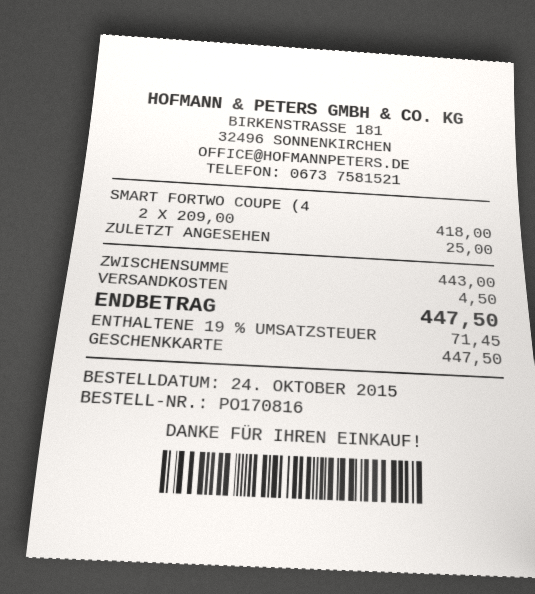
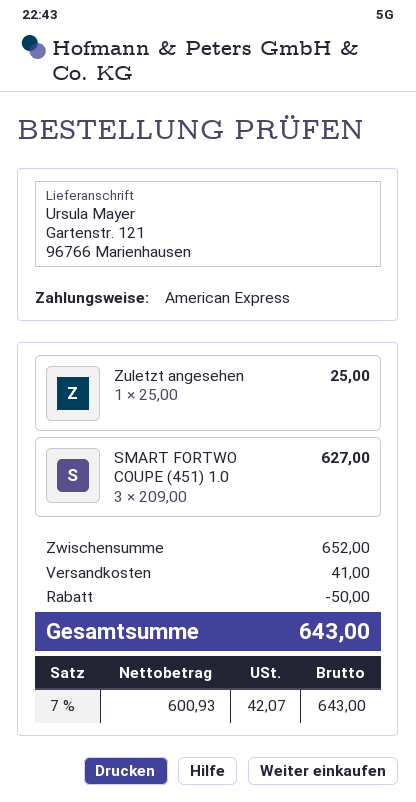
payment method: gift card -> American Express
SMART FORTWO COUPE (4: 2 x 209.00 = 418.00 -> 3 x 209.00 = 627.00
subtotal: 443.00 -> 652.00
discount: none -> 50.00
shipping: 4.50 -> 41.00
tax: 19% = 71.45 -> 7% = 42.07
total: 447.50 -> 643.00

